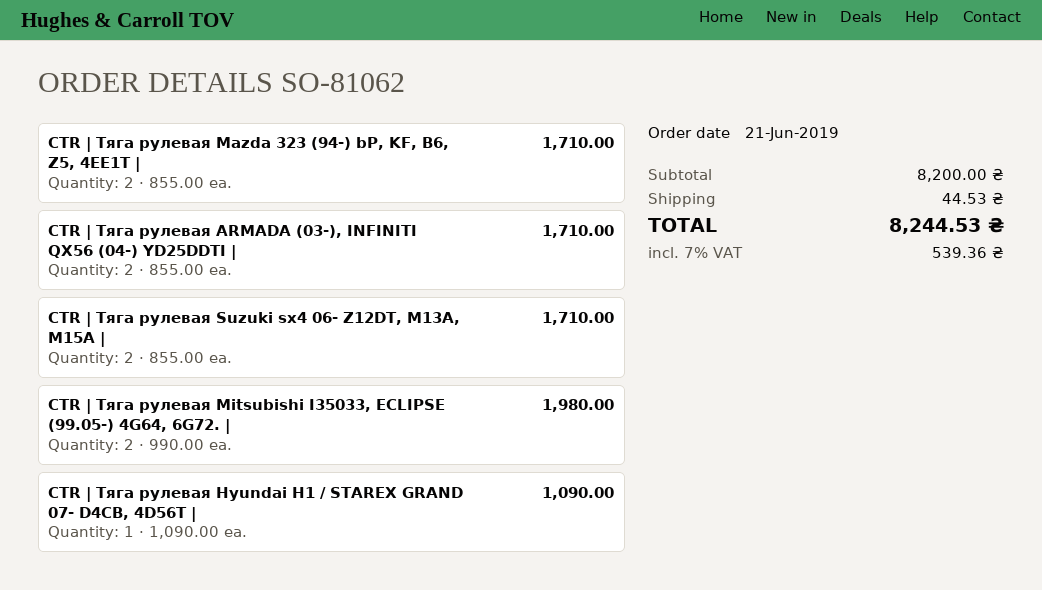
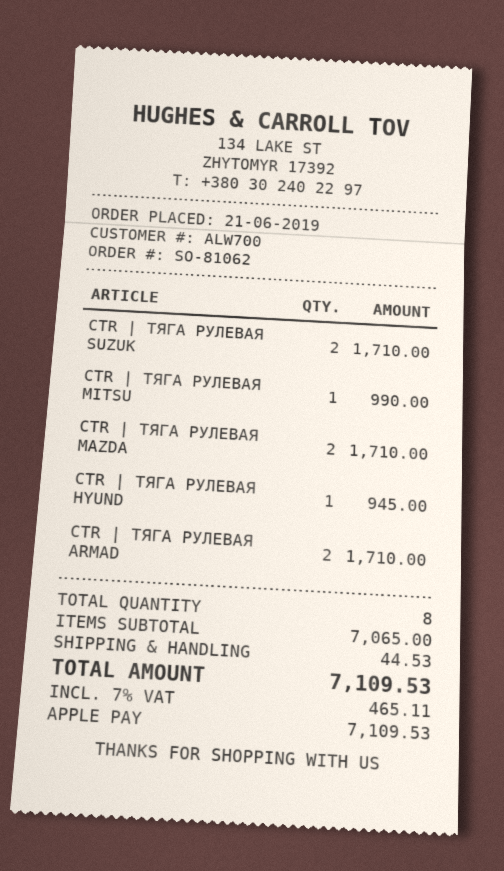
CTR | Тяга рулевая Mitsubishi I35033, ECLIPSE (99.05-) 4G64, 6G72. |: 2 for 1980.00 -> 1 for 990.00
CTR | Тяга рулевая Hyundai H1 / STAREX GRAND 07- D4CB, 4D56T |: 1 for 1090.00 -> 1 for 945.00
subtotal: 8200.00 -> 7065.00
tax: 7% = 539.36 -> 7% = 465.11
total: 8244.53 -> 7109.53

